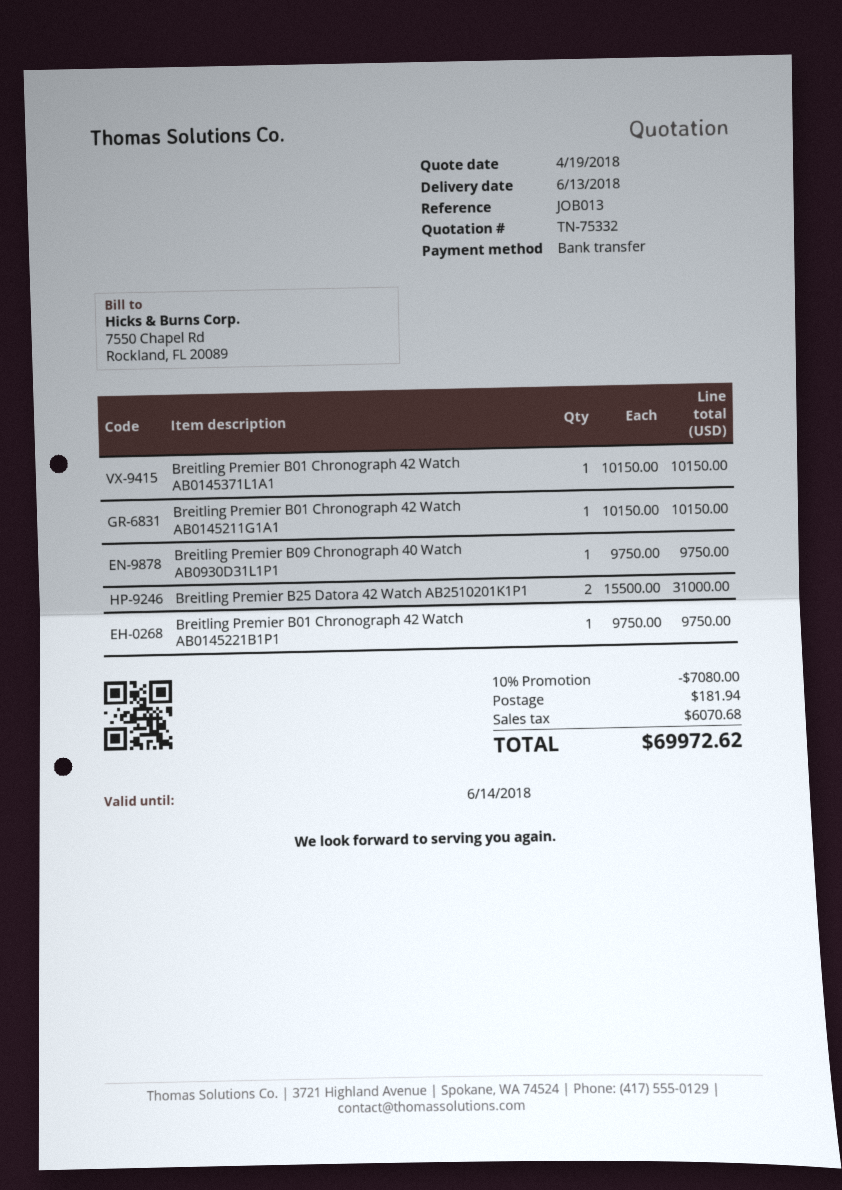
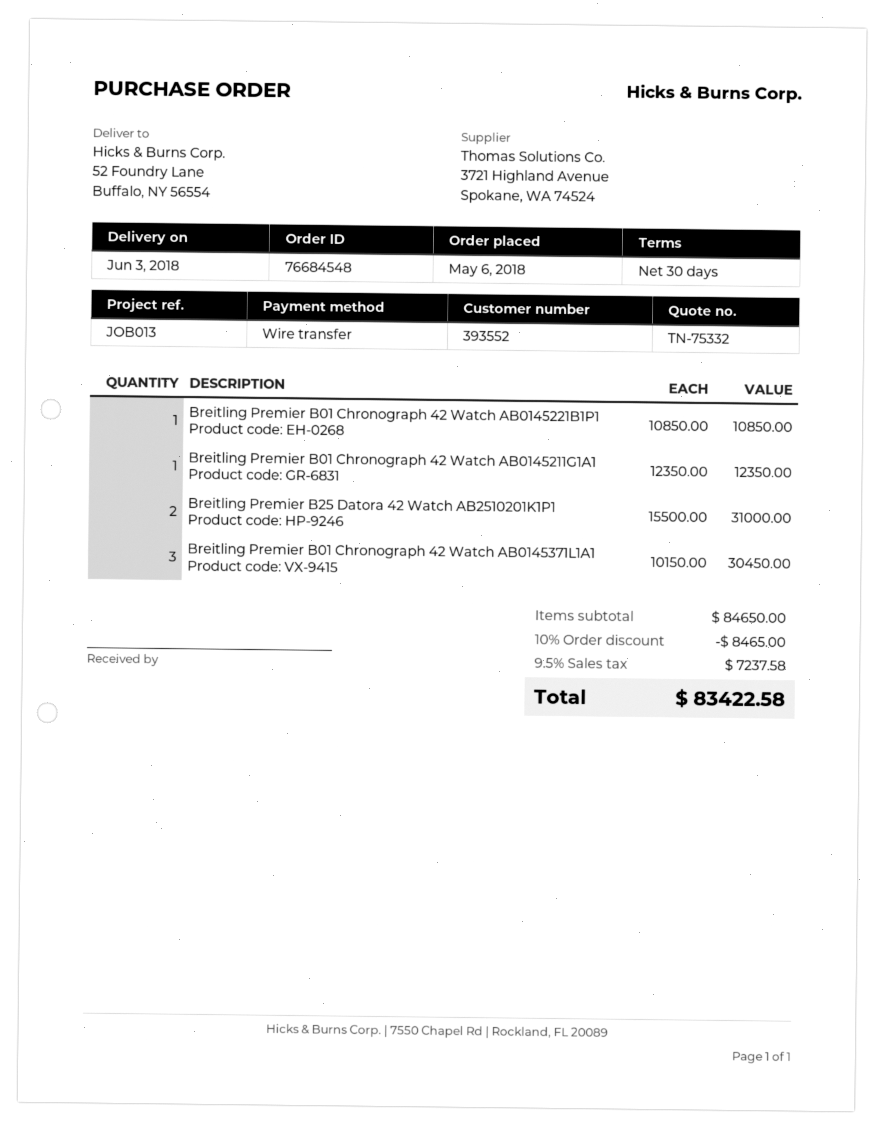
delivery date: 2018-06-13 -> 2018-06-03
Breitling Premier B01 Chronograph 42 Watch AB0145371L1A1: 1 x 10150.00 = 10150.00 -> 3 x 10150.00 = 30450.00
Breitling Premier B01 Chronograph 42 Watch AB0145211G1A1: 1 x 10150.00 = 10150.00 -> 1 x 12350.00 = 12350.00
Breitling Premier B09 Chronograph 40 Watch AB0930D31L1P1: 1 x 9750.00 = 9750.00 -> none
Breitling Premier B01 Chronograph 42 Watch AB0145221B1P1: 1 x 9750.00 = 9750.00 -> 1 x 10850.00 = 10850.00
discount: 10% = 7080.00 -> 10% = 8465.00
shipping: 181.94 -> none
tax: 6070.68 -> 7237.58
total: 69972.62 -> 83422.58

